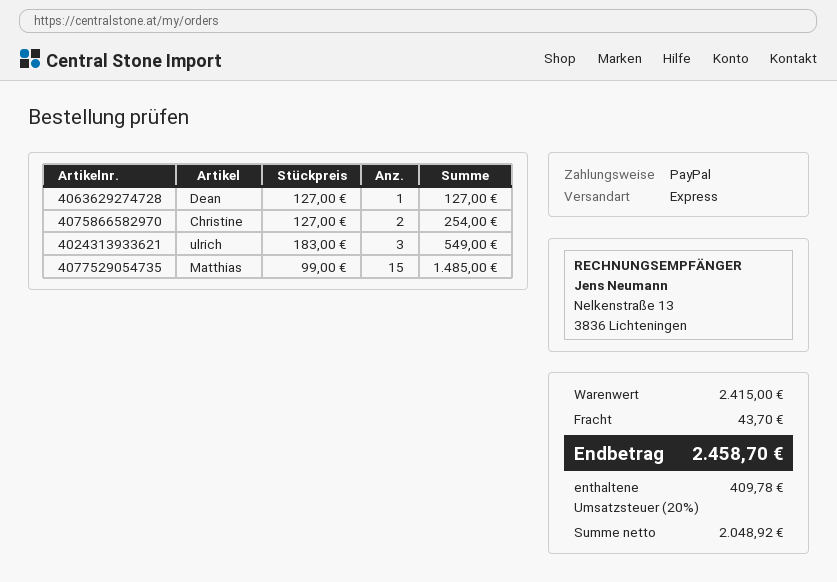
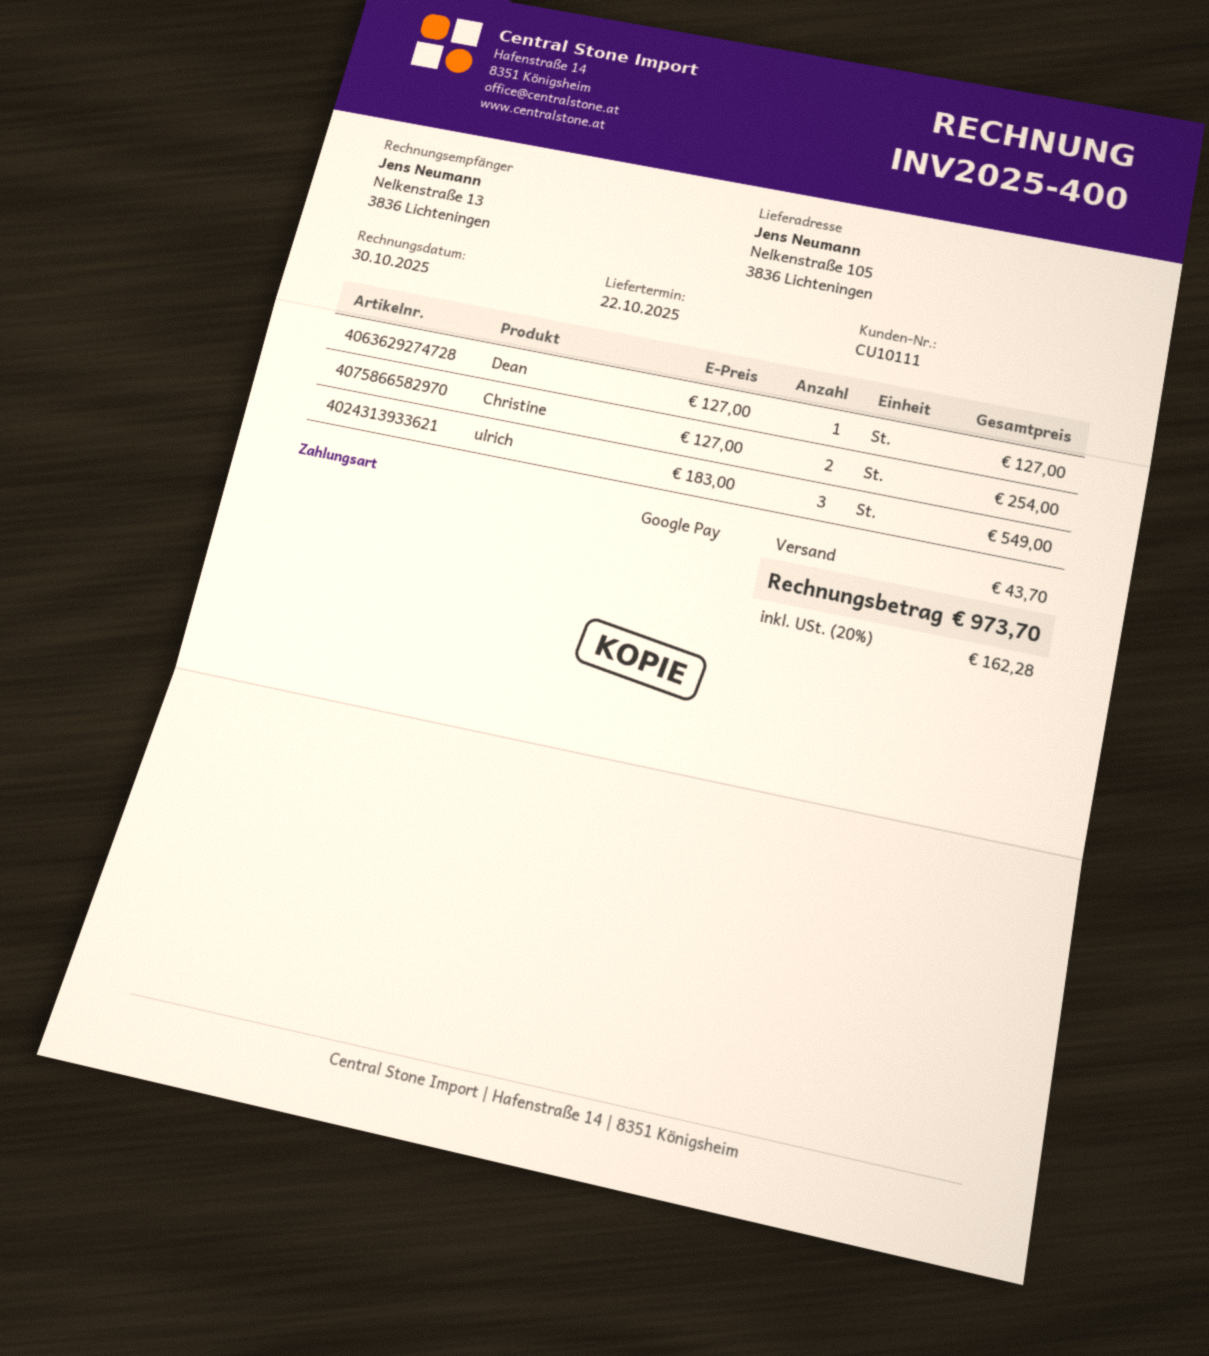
payment method: PayPal -> Google Pay
Matthias: 15 x 99.00 = 1485.00 -> none
tax: 20% = 409.78 -> 20% = 162.28
total: 2458.70 -> 973.70

